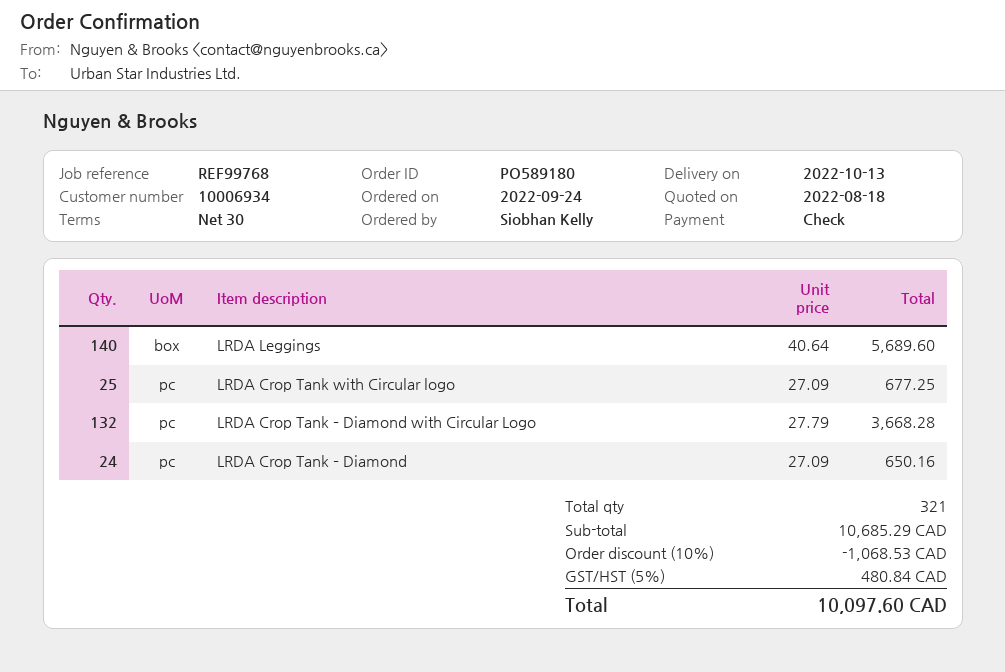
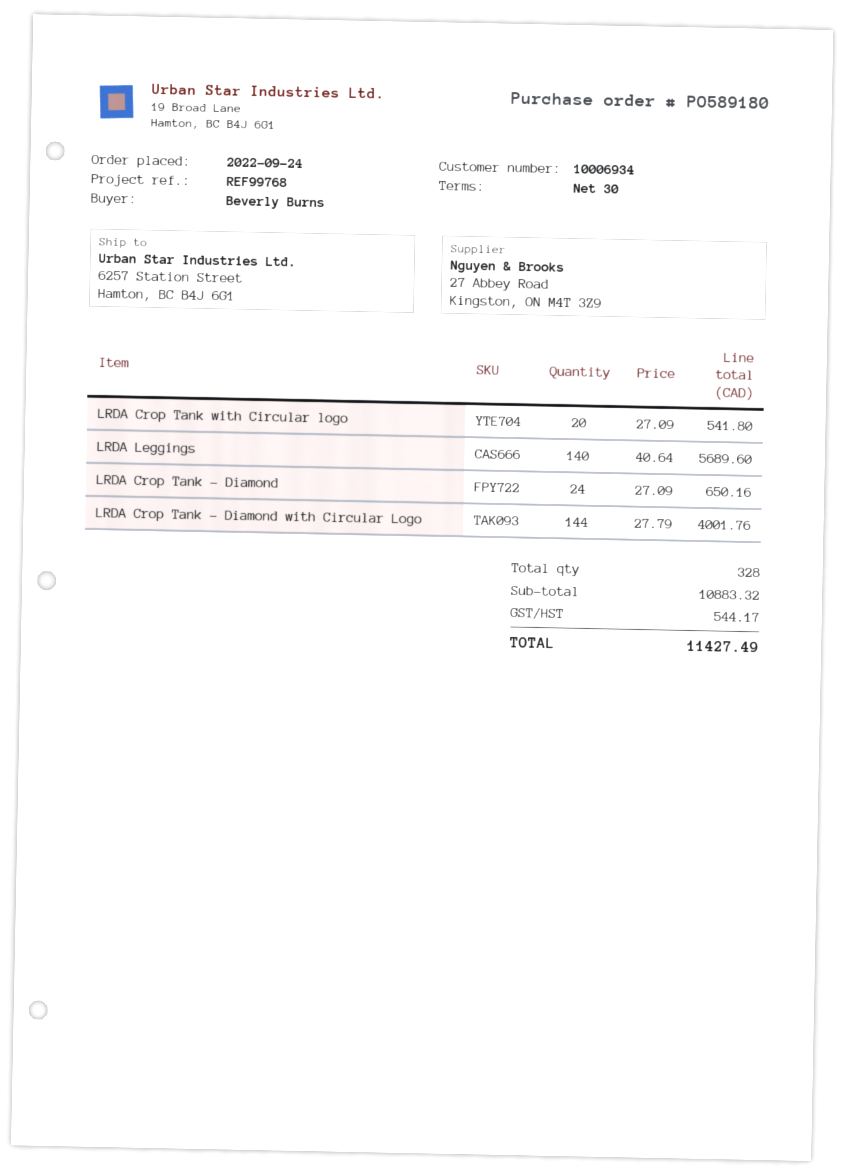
ordered by: Siobhan Kelly -> Beverly Burns
LRDA Crop Tank with Circular logo: 25 x 27.09 = 677.25 -> 20 x 27.09 = 541.80
LRDA Crop Tank – Diamond with Circular Logo: 132 x 27.79 = 3668.28 -> 144 x 27.79 = 4001.76
total quantity: 321 -> 328
subtotal: 10685.29 -> 10883.32
discount: 10% = 1068.53 -> none
tax: 480.84 -> 544.17
total: 10097.60 -> 11427.49

